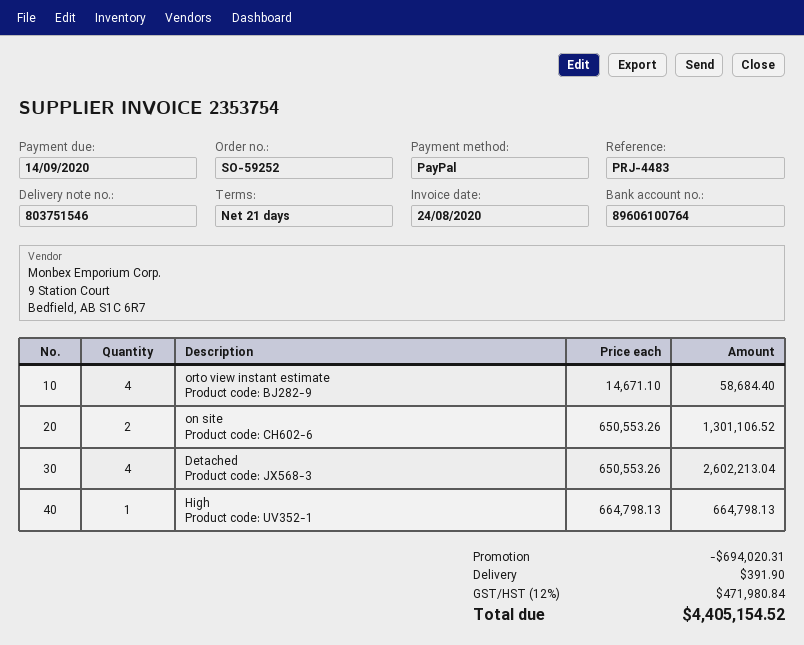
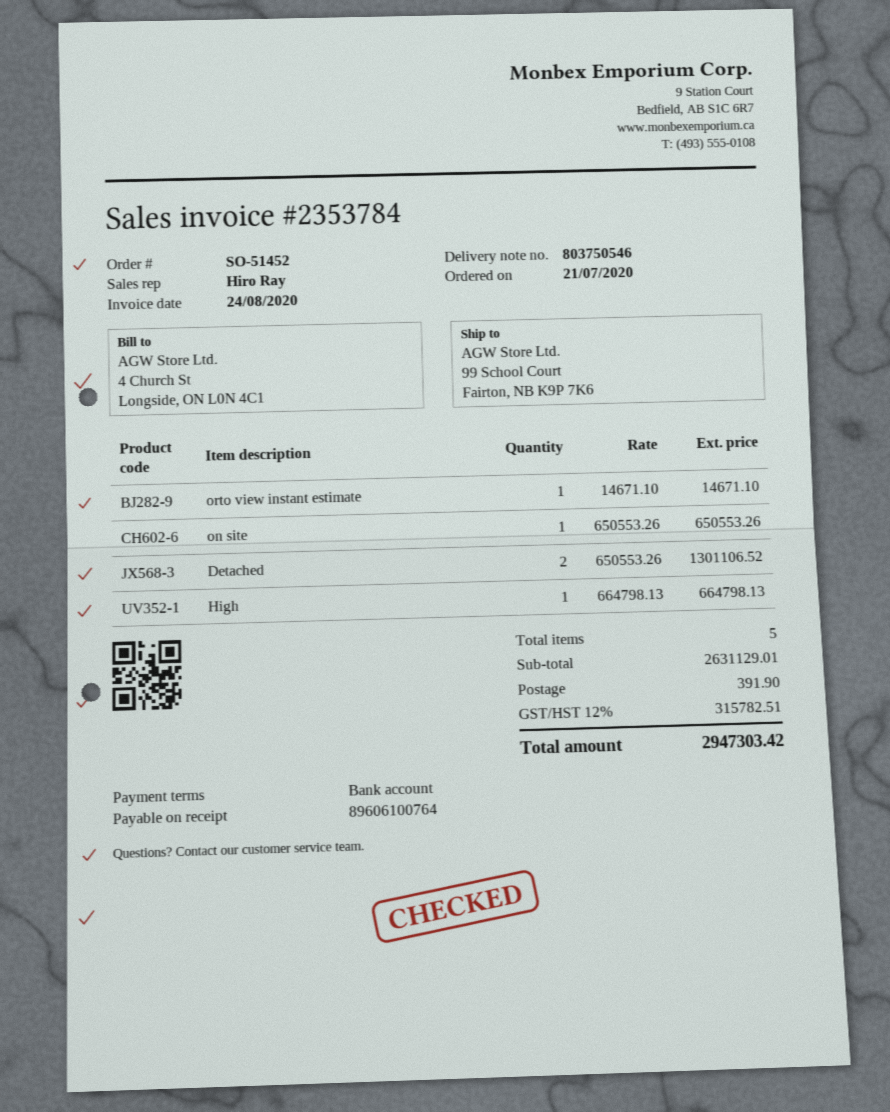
order number: SO-59252 -> SO-51452
delivery note number: 803751546 -> 803750546
invoice number: 2353754 -> 2353784
payment terms: 21 days -> on receipt
orto view instant estimate: 4 x 14671.10 = 58684.40 -> 1 x 14671.10 = 14671.10
on site: 2 x 650553.26 = 1301106.52 -> 1 x 650553.26 = 650553.26
Detached: 4 x 650553.26 = 2602213.04 -> 2 x 650553.26 = 1301106.52
discount: 694020.31 -> none
tax: 12% = 471980.84 -> 12% = 315782.51
total: 4405154.52 -> 2947303.42

